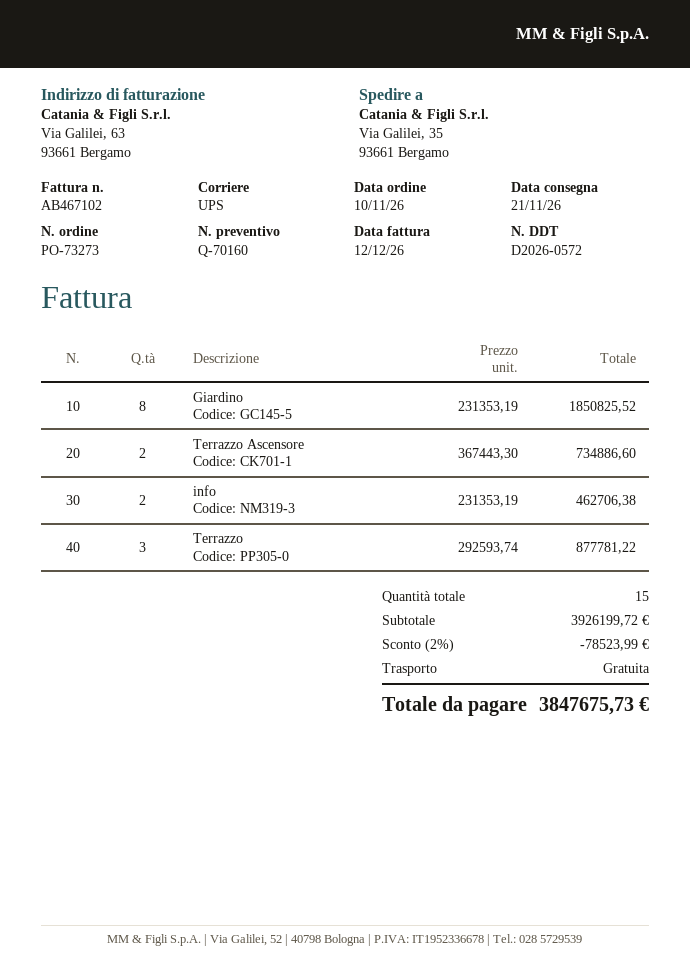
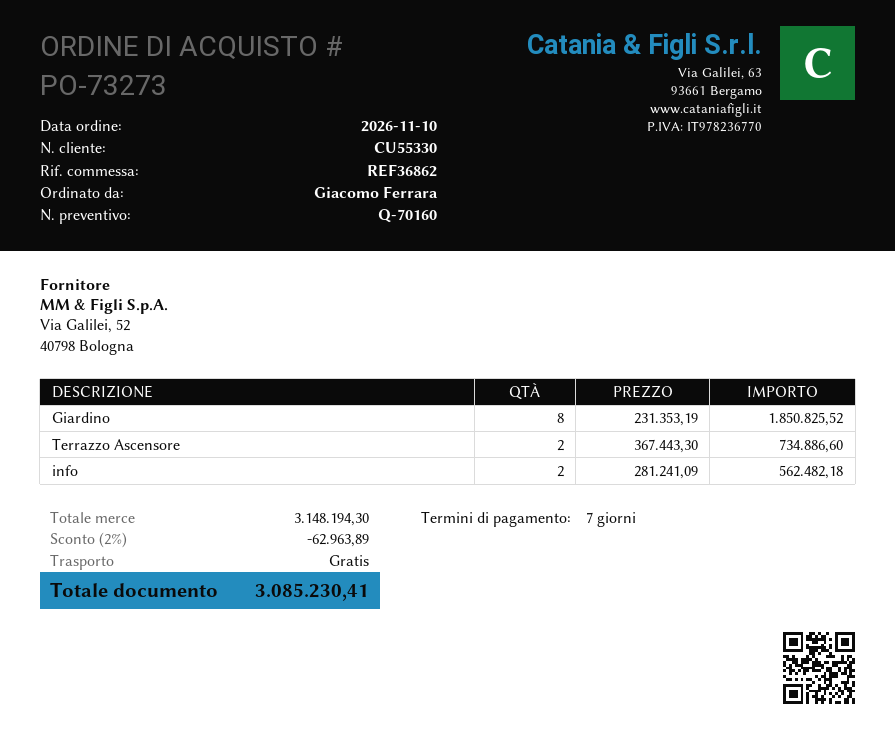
info: 2 x 231353.19 = 462706.38 -> 2 x 281241.09 = 562482.18
Terrazzo: 3 x 292593.74 = 877781.22 -> none
subtotal: 3926199.72 -> 3148194.30
discount: 2% = 78523.99 -> 2% = 62963.89
total: 3847675.73 -> 3085230.41

